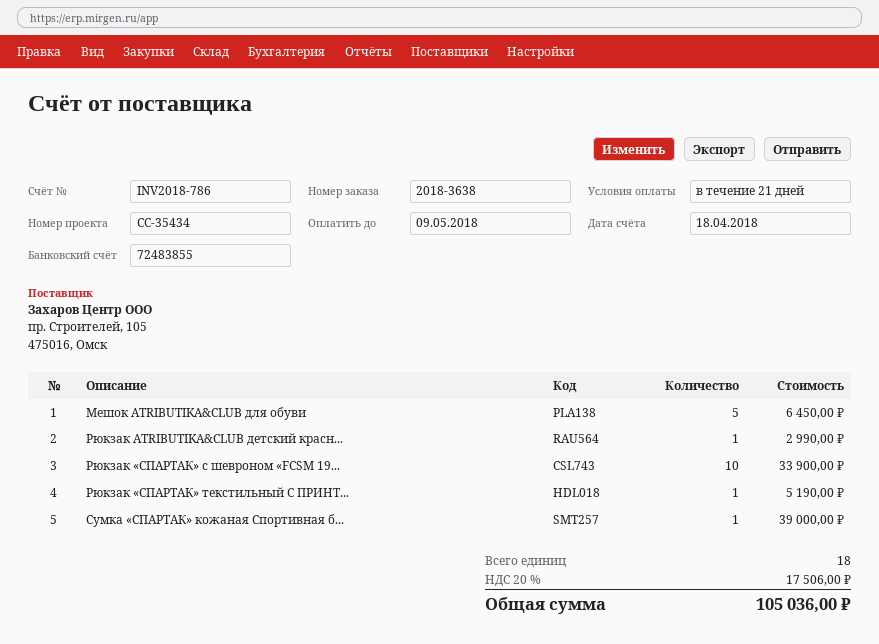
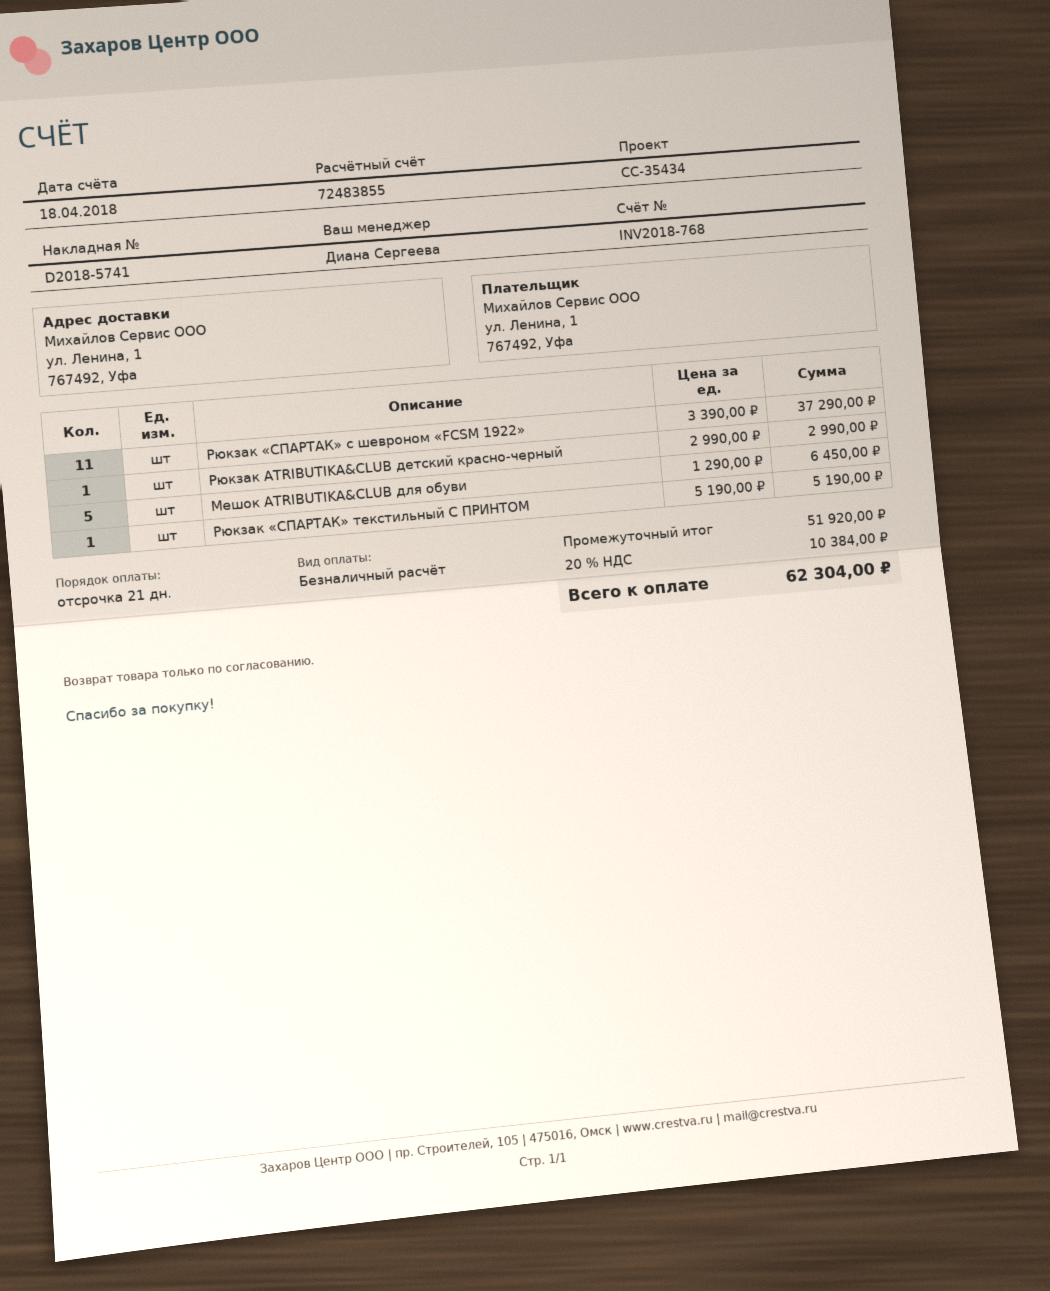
invoice number: INV2018-786 -> INV2018-768
Рюкзак «СПАРТАК» с шевроном «FCSM 19...: 10 for 33900.00 -> 11 for 37290.00
Сумка «СПАРТАК» кожаная Спортивная б...: 1 for 39000.00 -> none
tax: 20% = 17506.00 -> 20% = 10384.00
total: 105036.00 -> 62304.00

